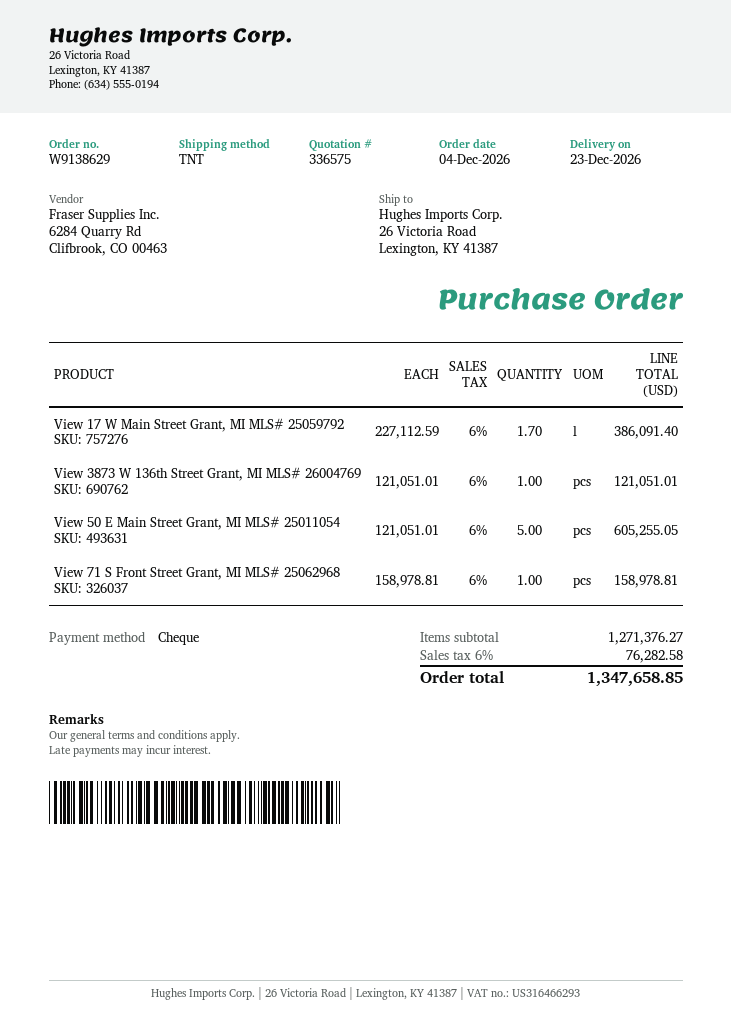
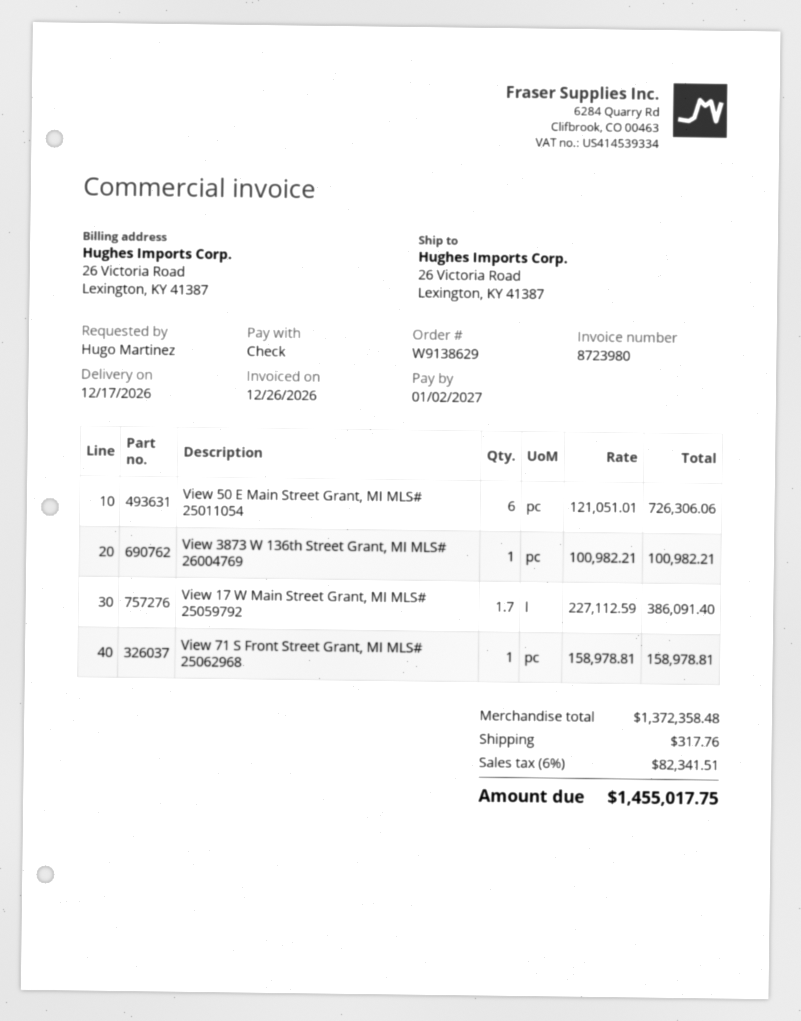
delivery date: 2026-12-23 -> 2026-12-17
View 3873 W 136th Street Grant, MI MLS# 26004769: 1 x 121051.01 = 121051.01 -> 1 x 100982.21 = 100982.21
View 50 E Main Street Grant, MI MLS# 25011054: 5 x 121051.01 = 605255.05 -> 6 x 121051.01 = 726306.06
subtotal: 1271376.27 -> 1372358.48
shipping: none -> 317.76
tax: 6% = 76282.58 -> 6% = 82341.51
total: 1347658.85 -> 1455017.75

